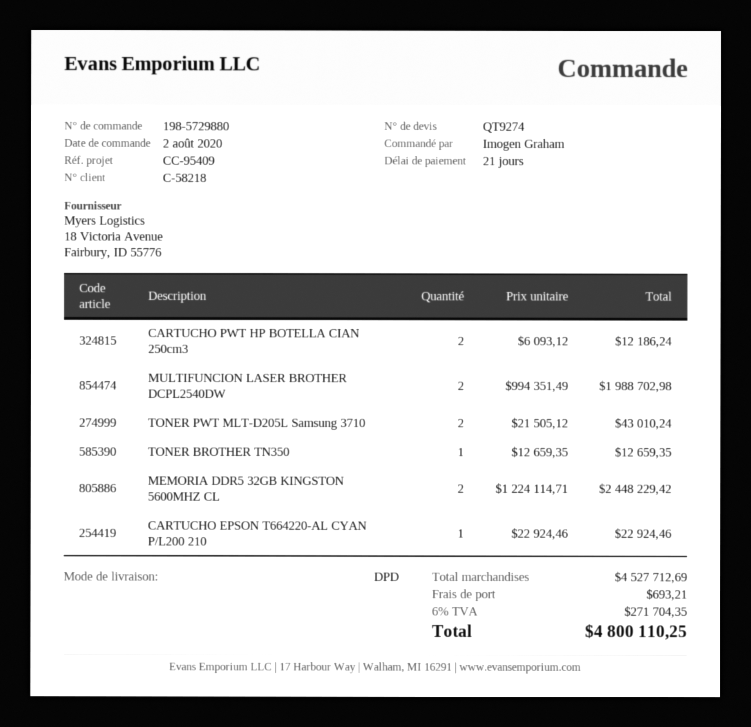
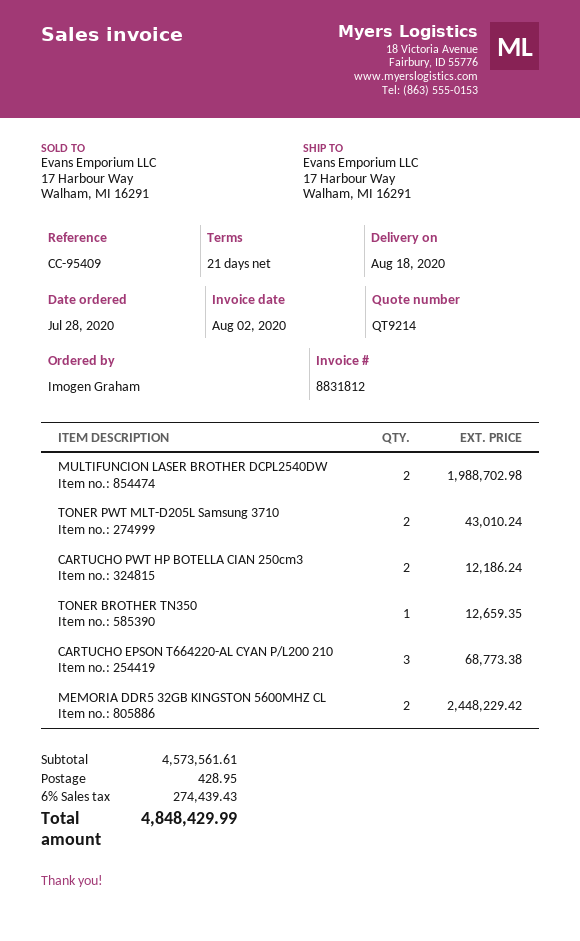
quote number: QT9274 -> QT9214
order date: 2020-08-02 -> 2020-07-28
CARTUCHO EPSON T664220-AL CYAN P/L200 210: 1 for 22924.46 -> 3 for 68773.38
subtotal: 4527712.69 -> 4573561.61
shipping: 693.21 -> 428.95
tax: 6% = 271704.35 -> 6% = 274439.43
total: 4800110.25 -> 4848429.99

